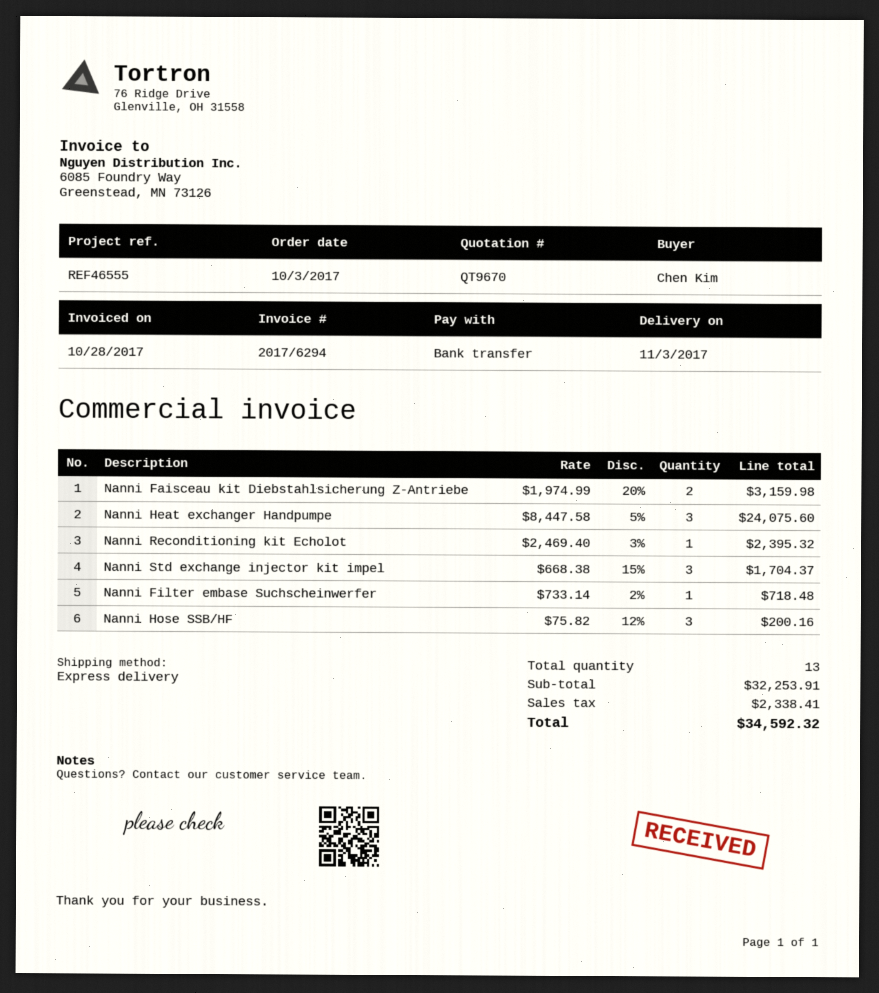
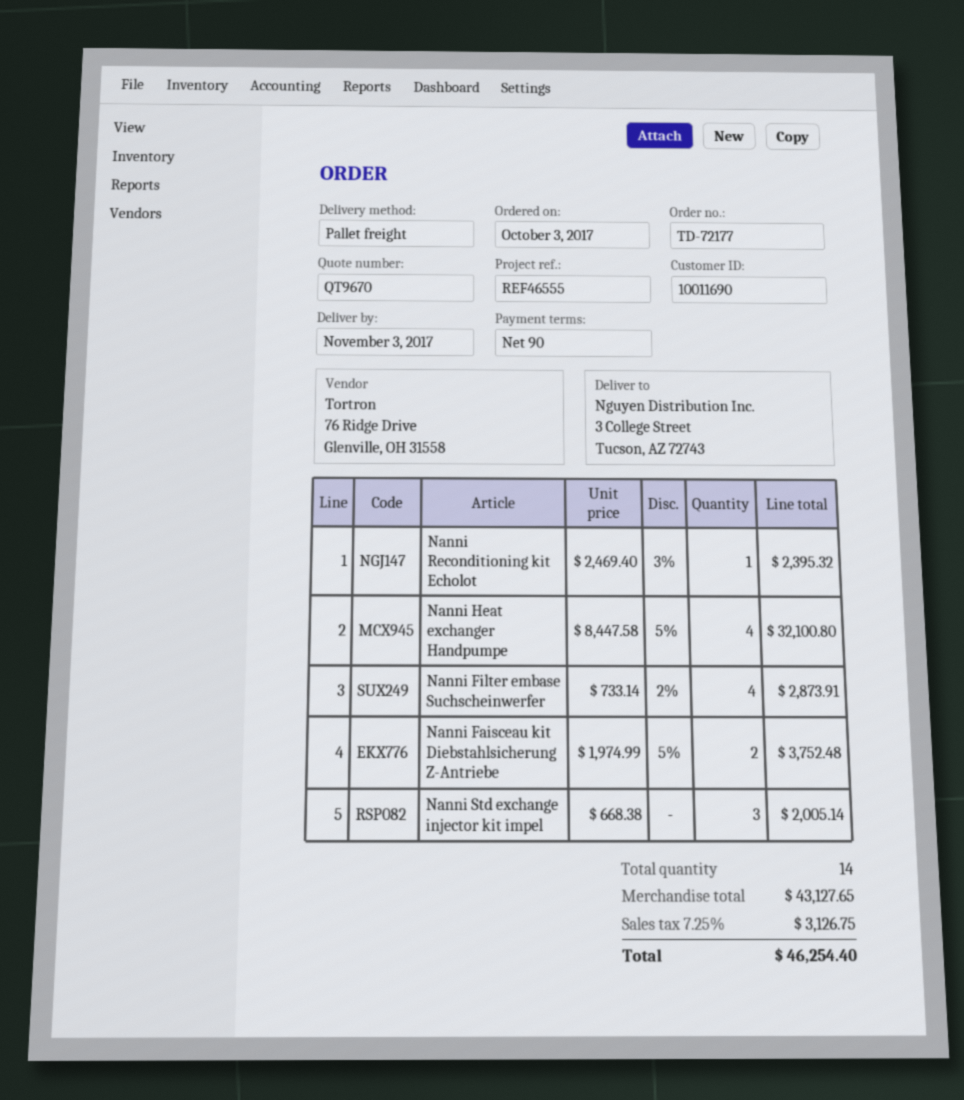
shipping method: express -> pallet freight
Nanni Faisceau kit Diebstahlsicherung Z-Antriebe: 2 x 1974.99 - 20% = 3159.98 -> 2 x 1974.99 - 5% = 3752.48
Nanni Heat exchanger Handpumpe: 3 x 8447.58 - 5% = 24075.60 -> 4 x 8447.58 - 5% = 32100.80
Nanni Std exchange injector kit impel: 3 x 668.38 - 15% = 1704.37 -> 3 x 668.38 = 2005.14
Nanni Filter embase Suchscheinwerfer: 1 x 733.14 - 2% = 718.48 -> 4 x 733.14 - 2% = 2873.91
Nanni Hose SSB/HF: 3 x 75.82 - 12% = 200.16 -> none
total quantity: 13 -> 14
subtotal: 32253.91 -> 43127.65
tax: 2338.41 -> 3126.75
total: 34592.32 -> 46254.40

